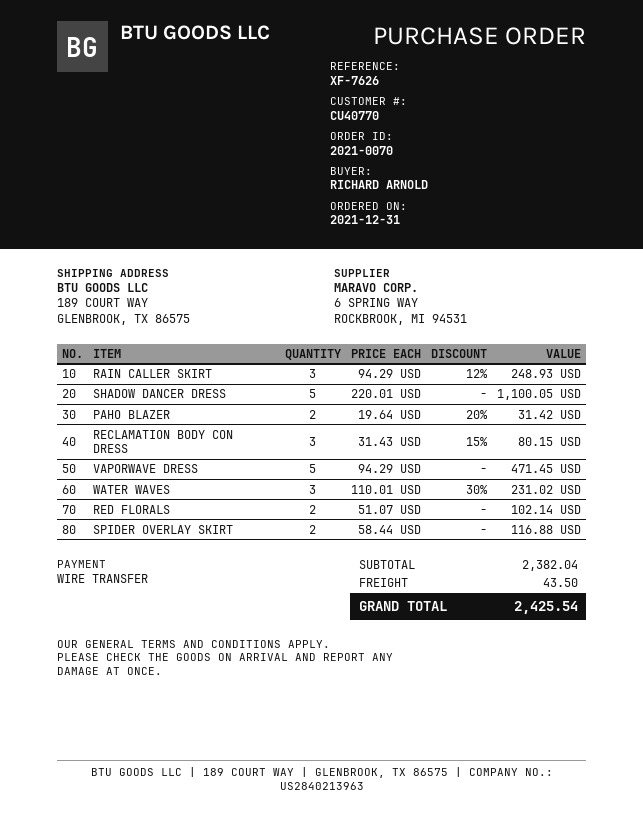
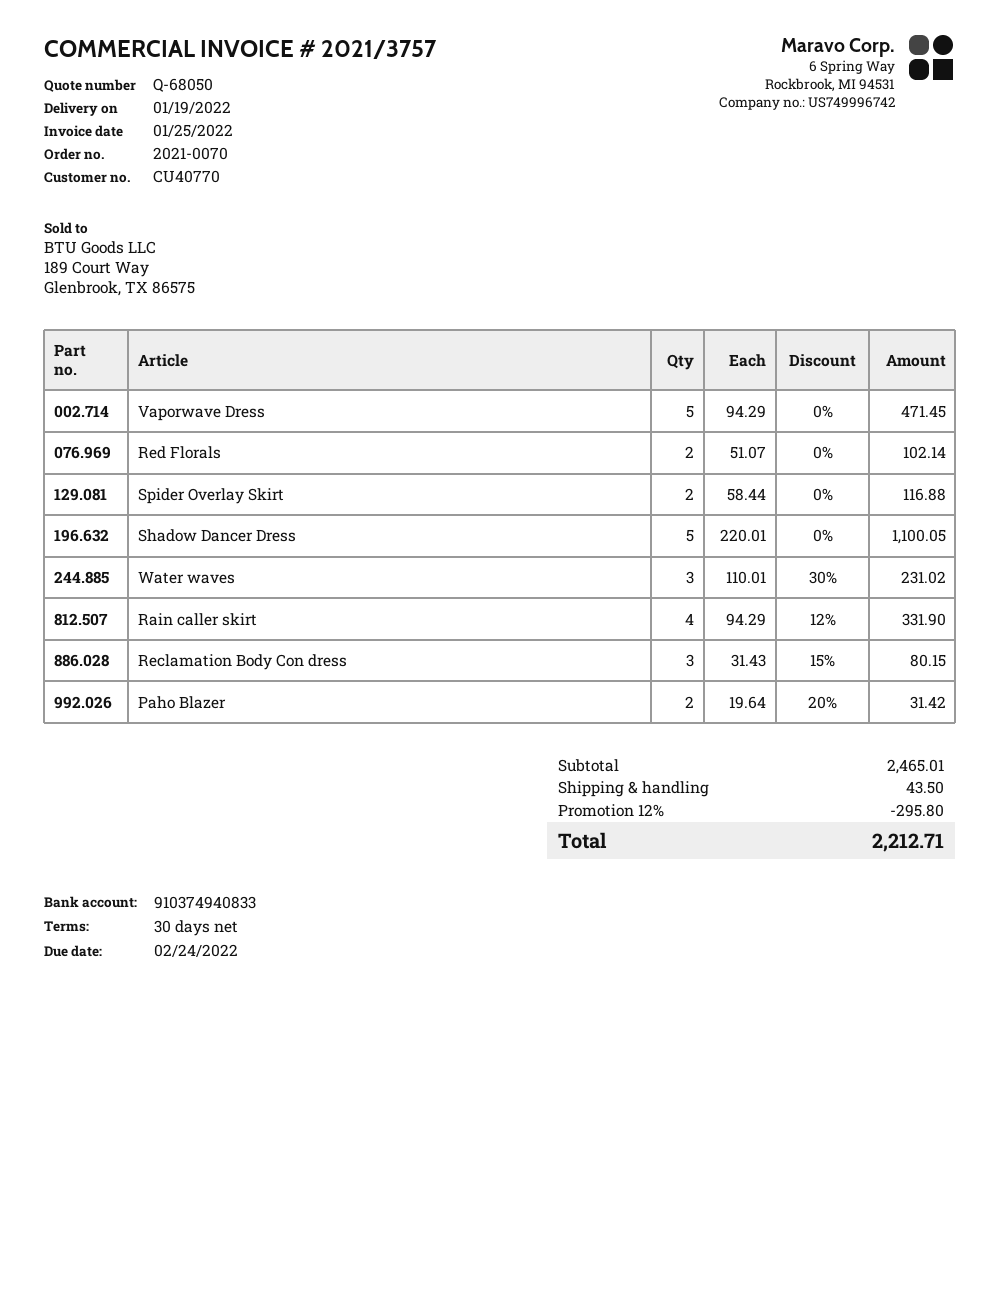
RAIN CALLER SKIRT: 3 x 94.29 - 12% = 248.93 -> 4 x 94.29 - 12% = 331.90
subtotal: 2382.04 -> 2465.01
discount: none -> 12% = 295.80
total: 2425.54 -> 2212.71

